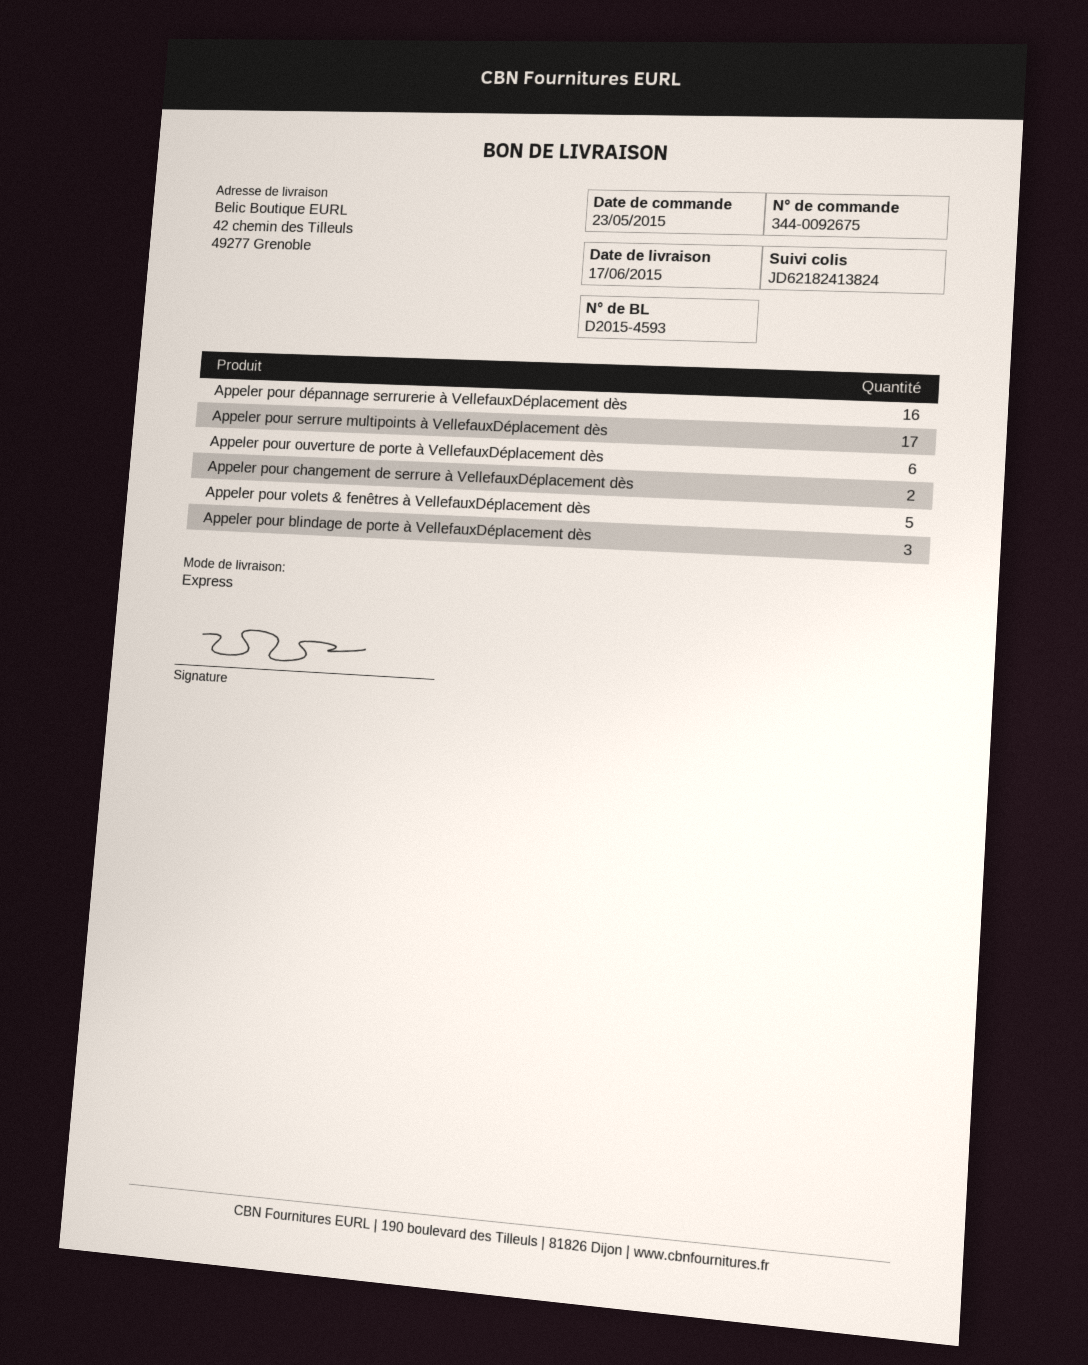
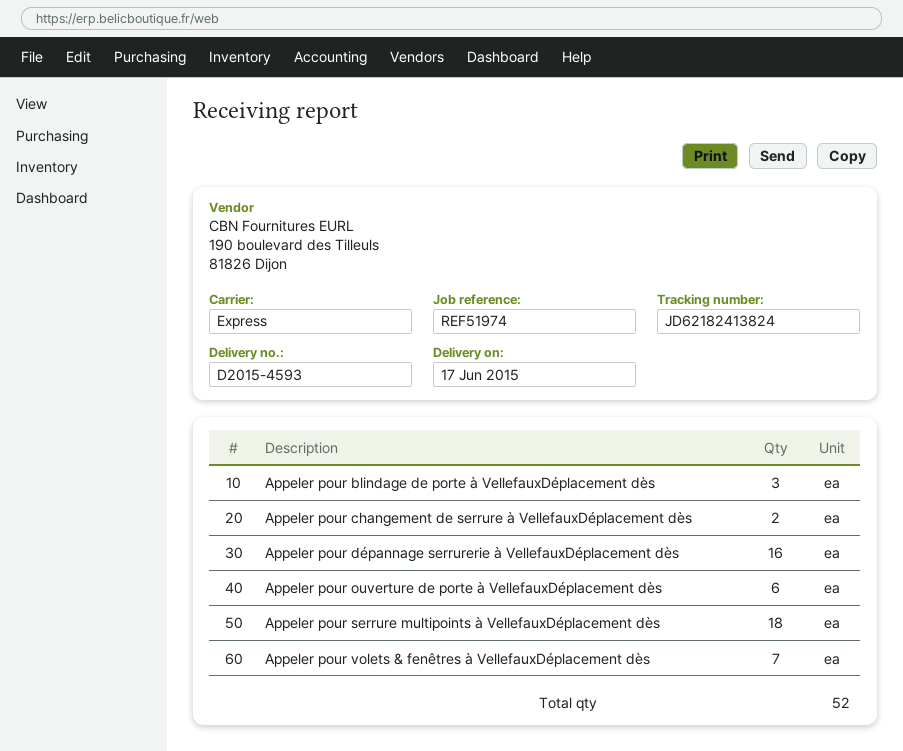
Appeler pour serrure multipoints à VellefauxDéplacement dès: 17 -> 18
Appeler pour volets & fenêtres à VellefauxDéplacement dès: 5 -> 7

